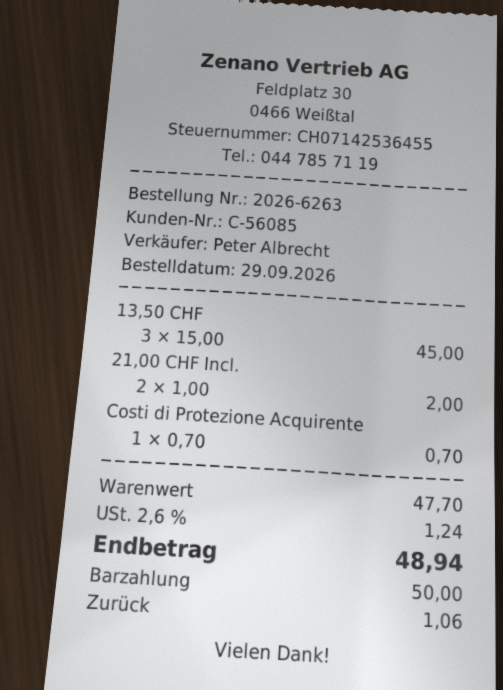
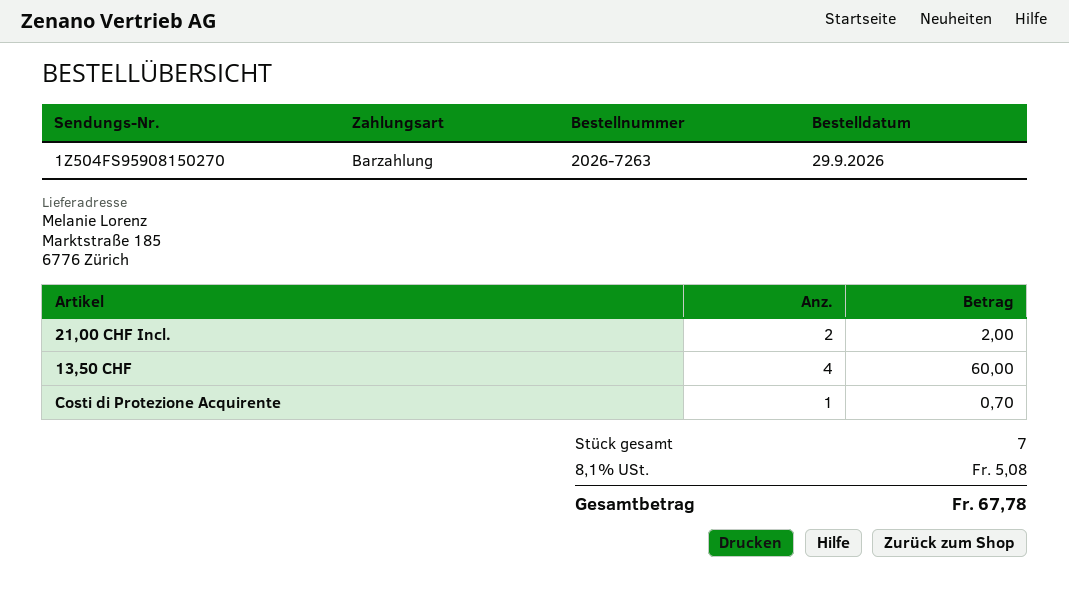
order number: 2026-6263 -> 2026-7263
13,50 CHF: 3 for 45.00 -> 4 for 60.00
tax: 2.6% = 1.24 -> 8.1% = 5.08
total: 48.94 -> 67.78

